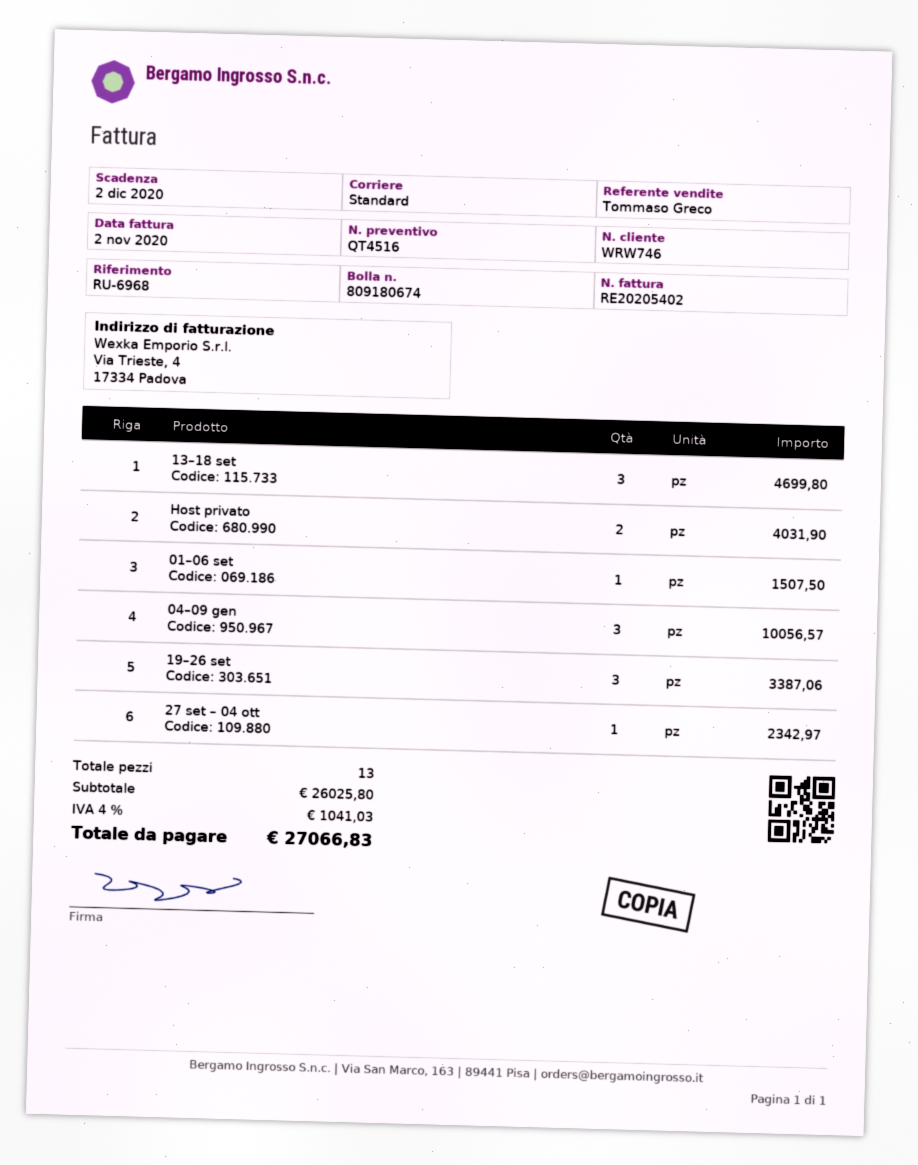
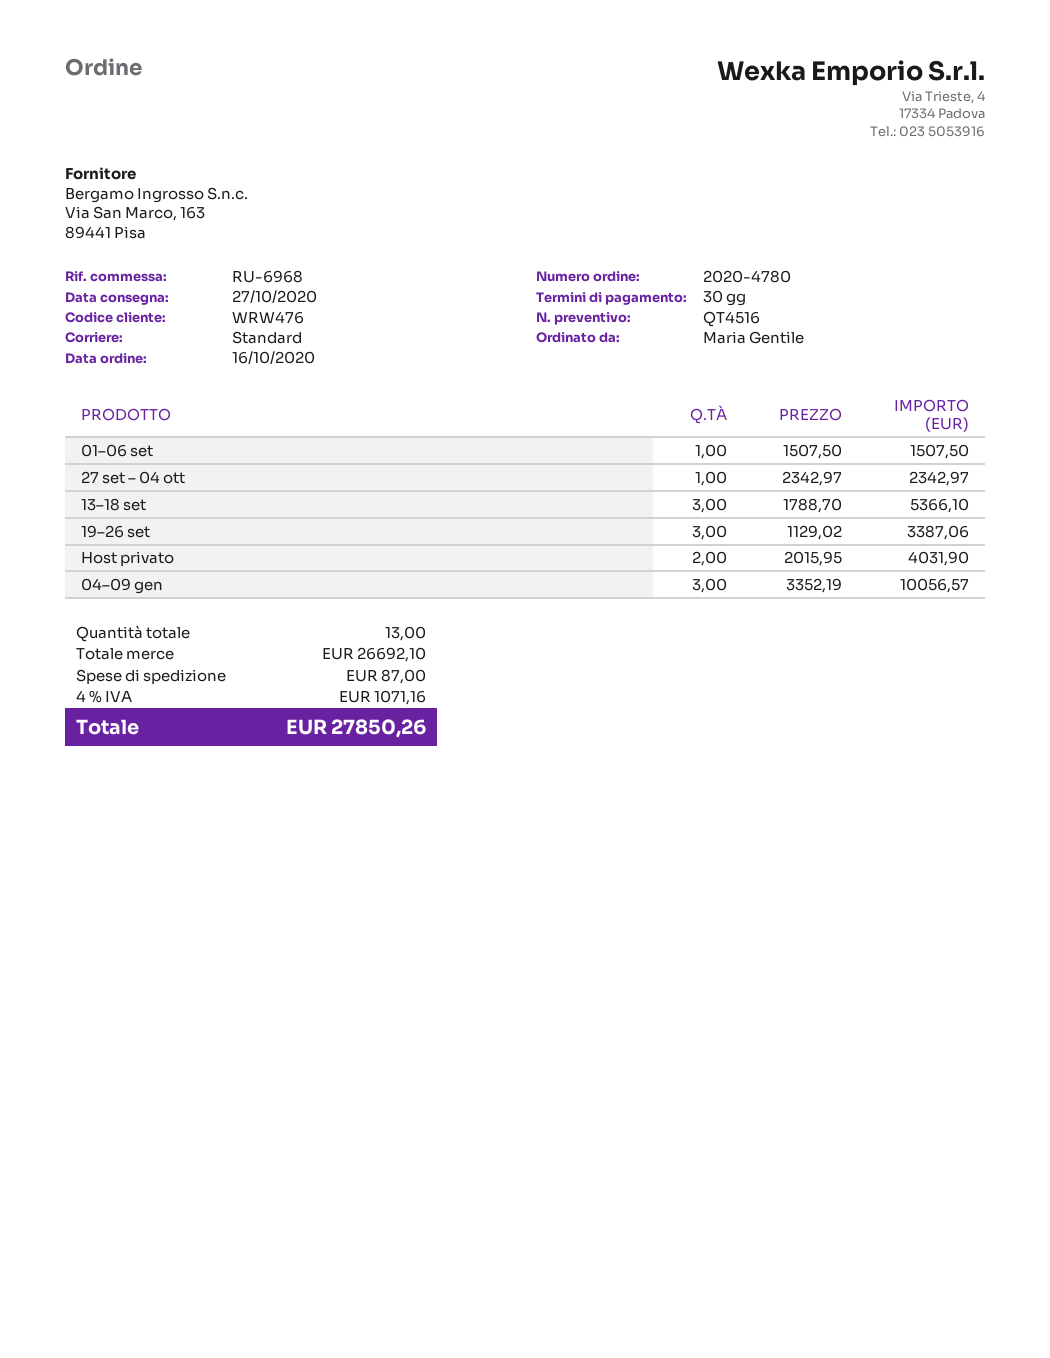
customer number: WRW746 -> WRW476
13–18 set: 3 for 4699.80 -> 3 for 5366.10
subtotal: 26025.80 -> 26692.10
shipping: none -> 87.00
tax: 4% = 1041.03 -> 4% = 1071.16
total: 27066.83 -> 27850.26

